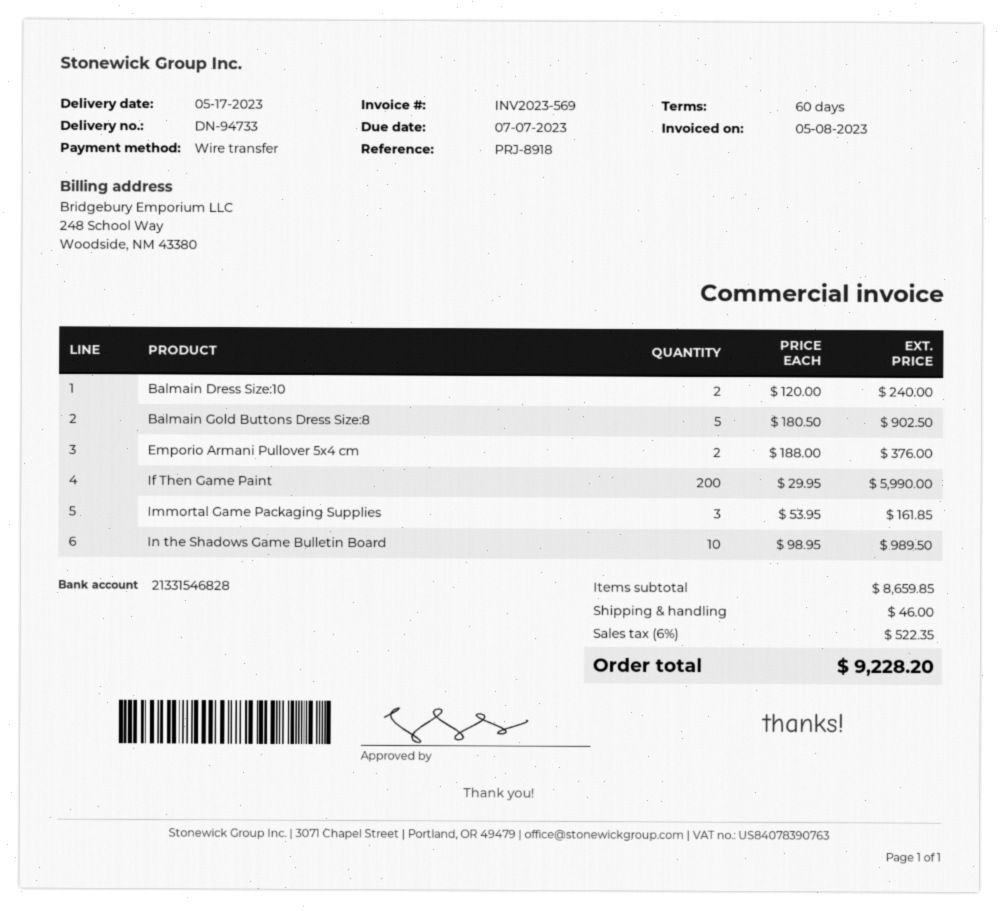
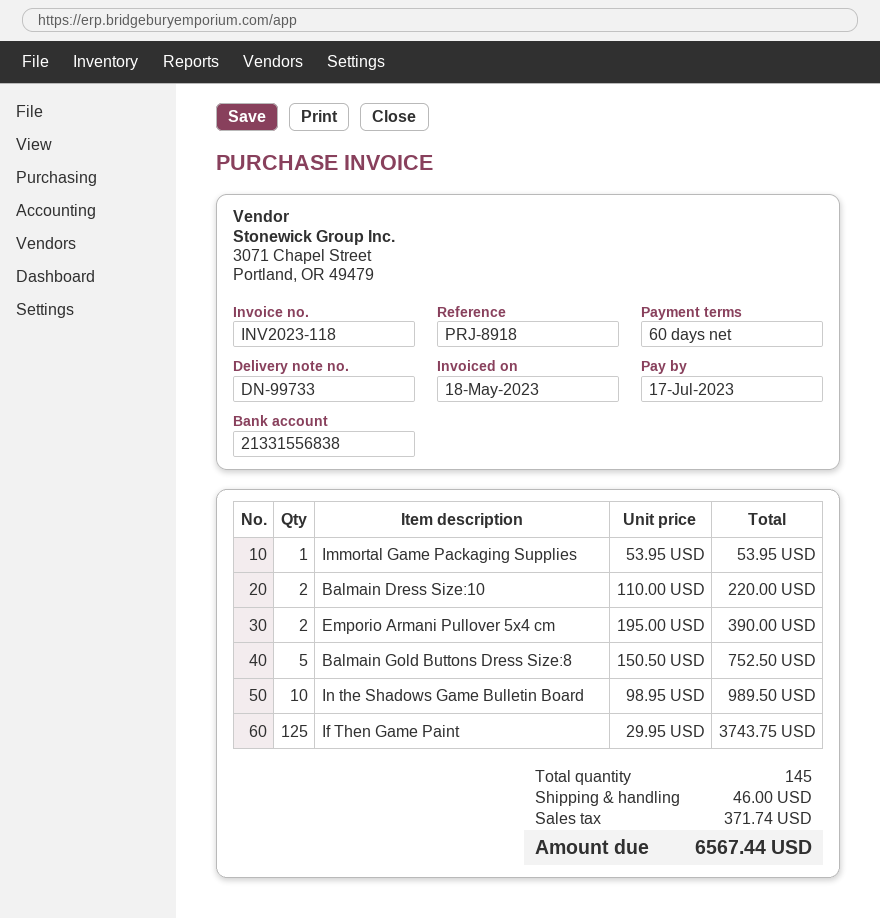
delivery note number: DN-94733 -> DN-99733
invoice number: INV2023-569 -> INV2023-118
invoice date: 2023-05-08 -> 2023-05-18
due date: 2023-07-07 -> 2023-07-17
bank account: 21331546828 -> 21331556838
Balmain Dress Size:10: 2 x 120.00 = 240.00 -> 2 x 110.00 = 220.00
Balmain Gold Buttons Dress Size:8: 5 x 180.50 = 902.50 -> 5 x 150.50 = 752.50
Emporio Armani Pullover 5x4 cm: 2 x 188.00 = 376.00 -> 2 x 195.00 = 390.00
If Then Game Paint: 200 x 29.95 = 5990.00 -> 125 x 29.95 = 3743.75
Immortal Game Packaging Supplies: 3 x 53.95 = 161.85 -> 1 x 53.95 = 53.95
tax: 522.35 -> 371.74
total: 9228.20 -> 6567.44

